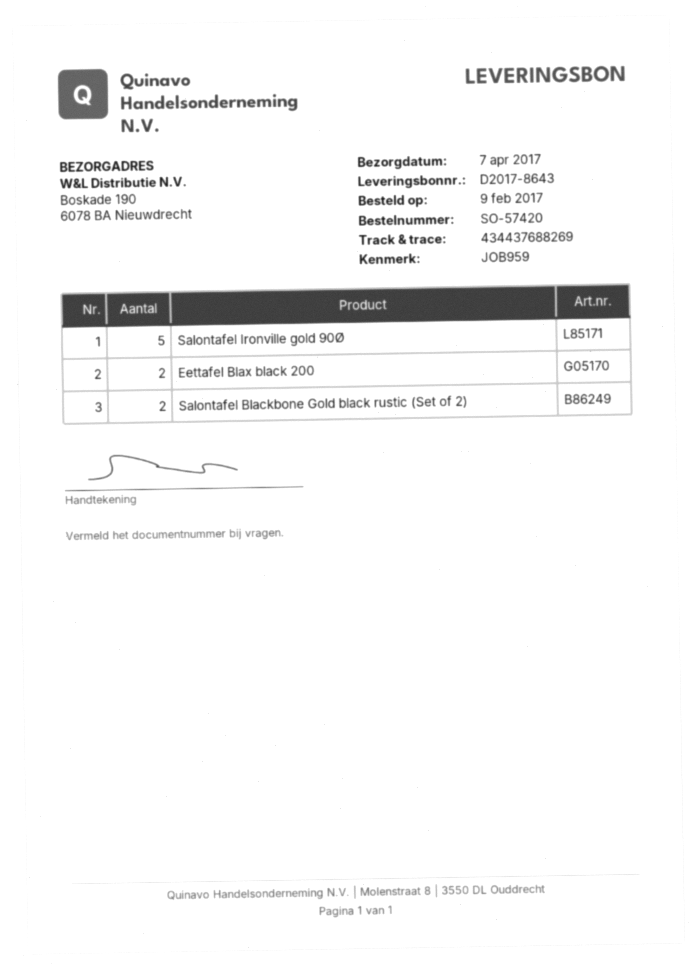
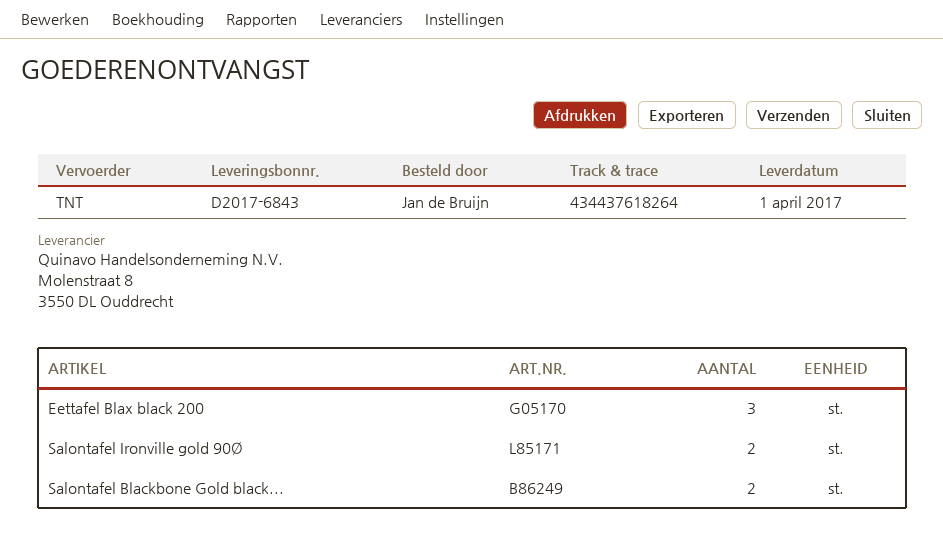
delivery note number: D2017-8643 -> D2017-6843
delivery date: 2017-04-07 -> 2017-04-01
tracking number: 434437688269 -> 434437618264
Salontafel Ironville gold 90Ø: 5 -> 2
Eettafel Blax black 200: 2 -> 3

